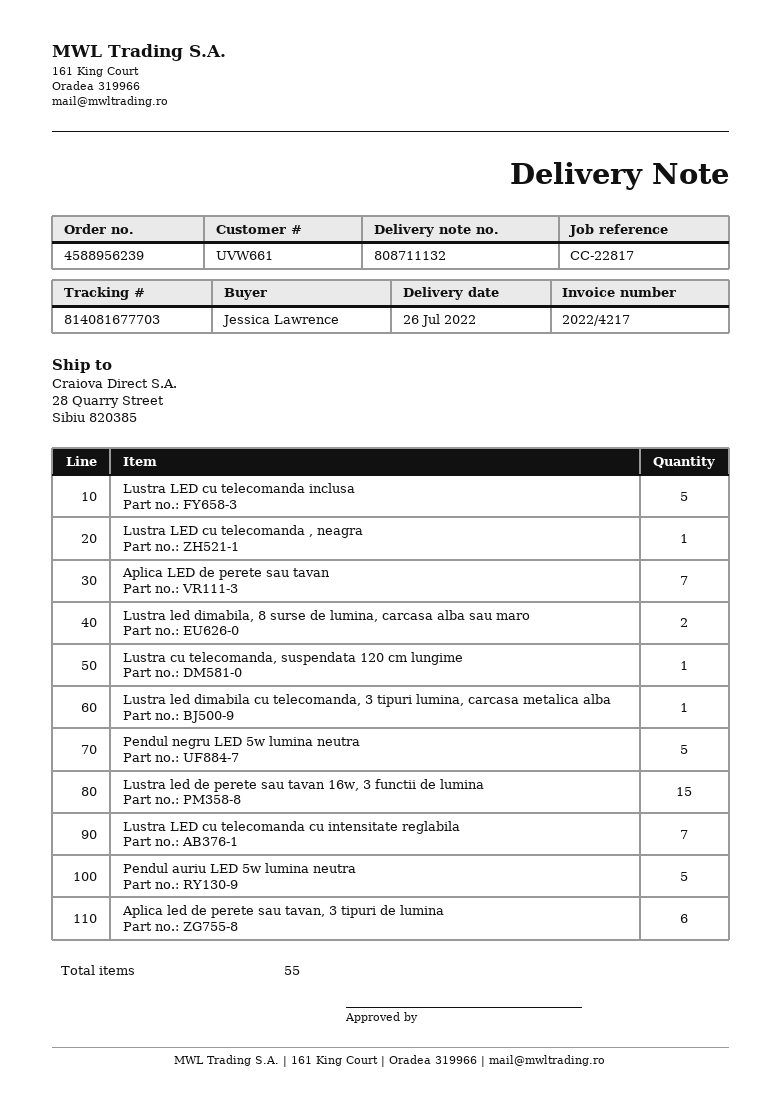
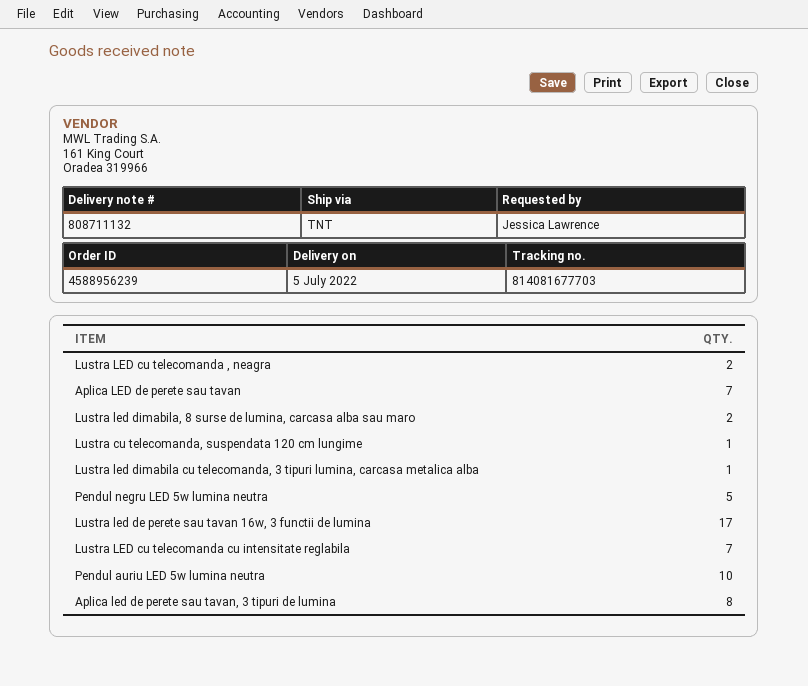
delivery date: 2022-07-26 -> 2022-07-05
Lustra LED cu telecomanda inclusa: 5 -> none
Lustra LED cu telecomanda , neagra: 1 -> 2
Lustra led de perete sau tavan 16w, 3 functii de lumina: 15 -> 17
Pendul auriu LED 5w lumina neutra: 5 -> 10
Aplica led de perete sau tavan, 3 tipuri de lumina: 6 -> 8

